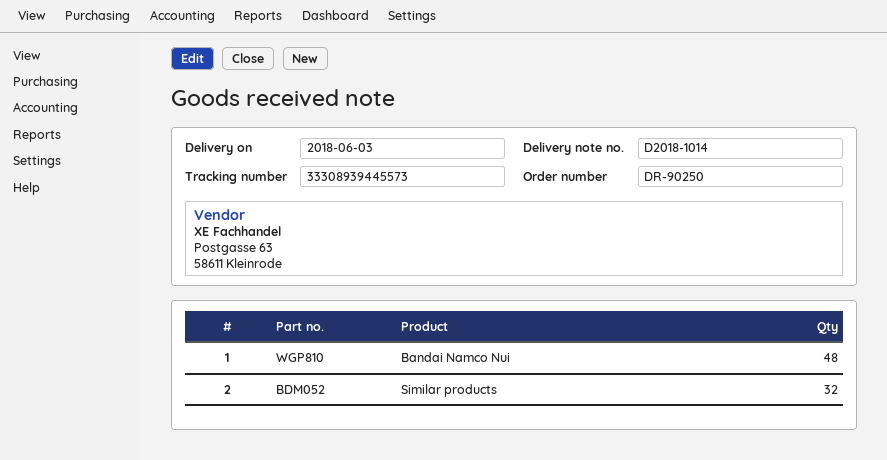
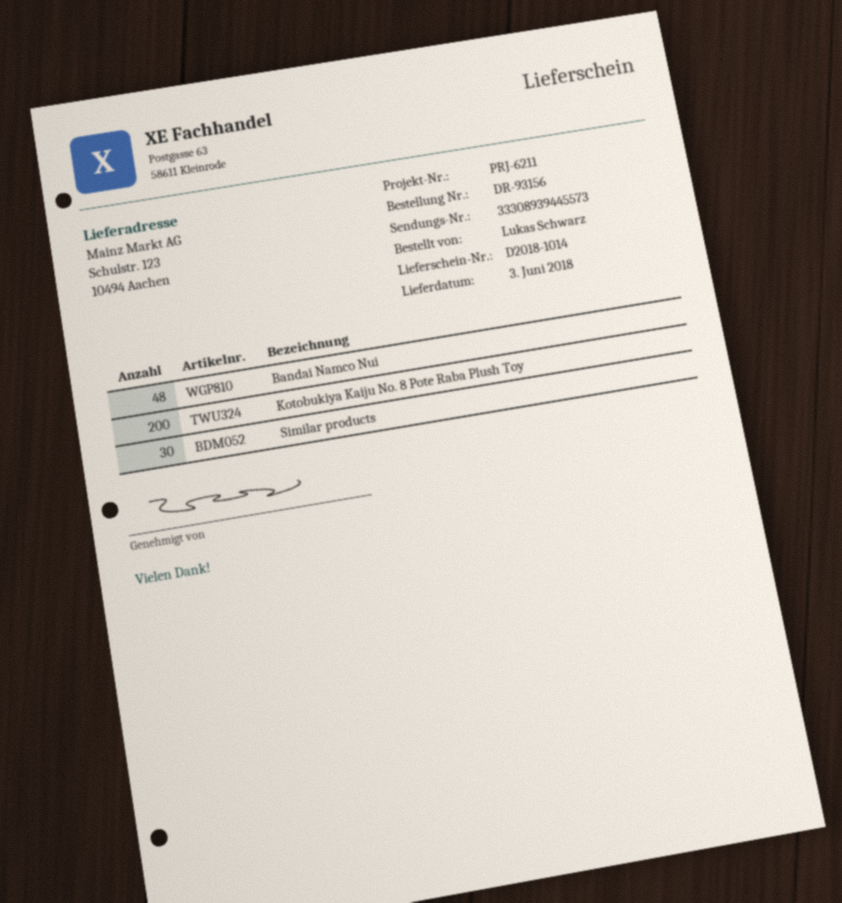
order number: DR-90250 -> DR-93156
Similar products: 32 -> 30
Kotobukiya Kaiju No. 8 Pote Raba Plush Toy: none -> 200

